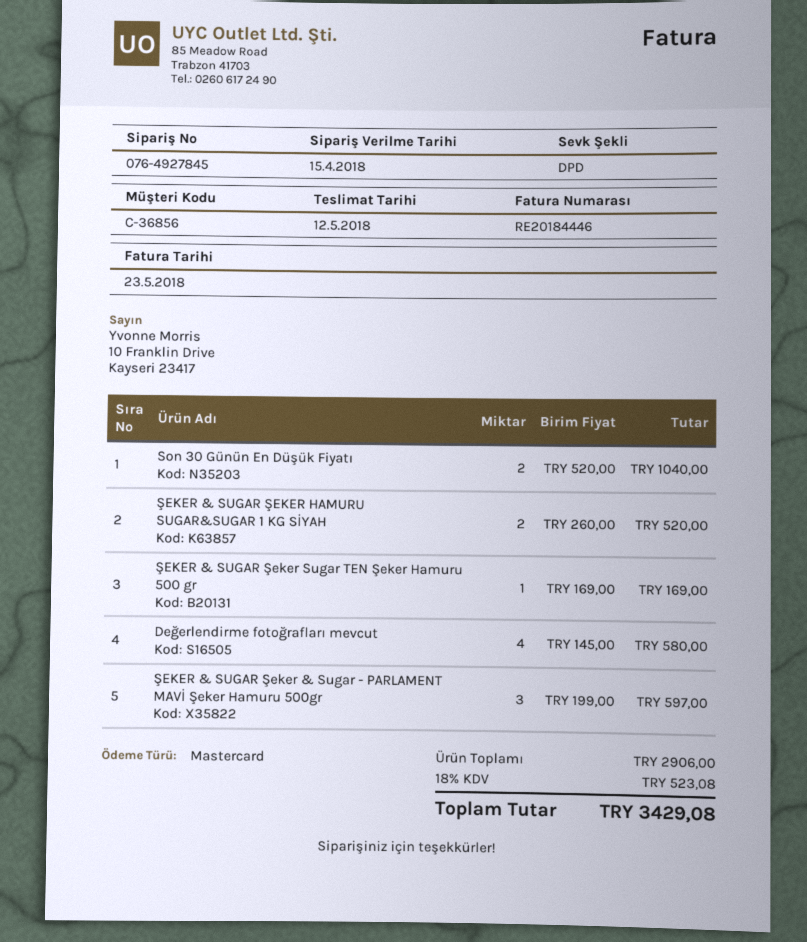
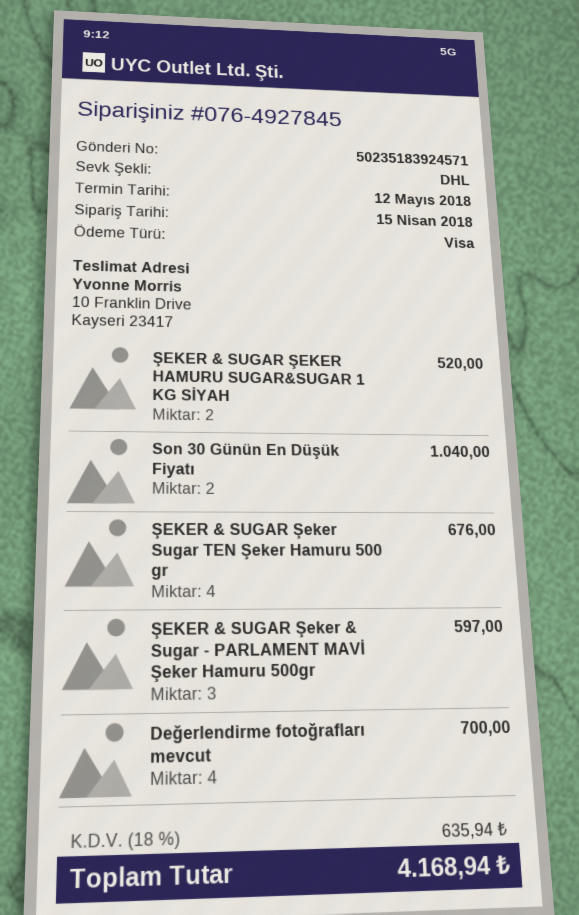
payment method: Mastercard -> Visa
shipping method: DPD -> DHL
ŞEKER & SUGAR Şeker Sugar TEN Şeker Hamuru 500 gr: 1 for 169.00 -> 4 for 676.00
Değerlendirme fotoğrafları mevcut: 4 for 580.00 -> 4 for 700.00
tax: 18% = 523.08 -> 18% = 635.94
total: 3429.08 -> 4168.94

